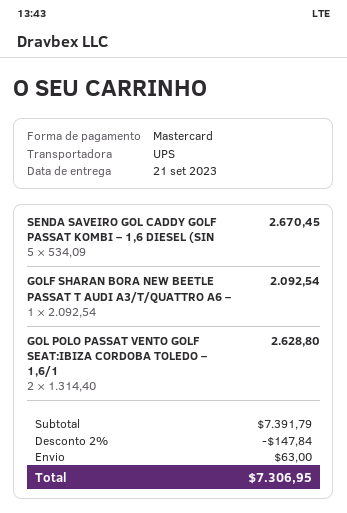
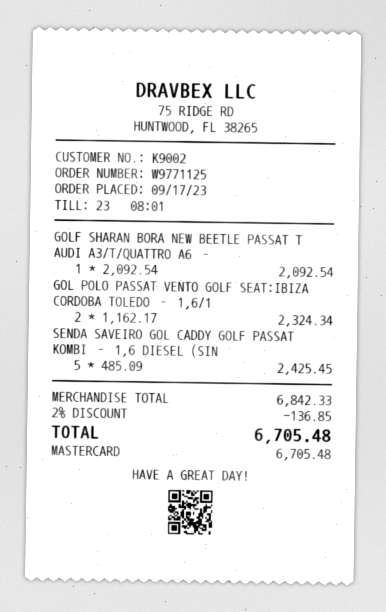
SENDA SAVEIRO GOL CADDY GOLF PASSAT KOMBI – 1,6 DIESEL (SIN: 5 x 534.09 = 2670.45 -> 5 x 485.09 = 2425.45
GOL POLO PASSAT VENTO GOLF SEAT:IBIZA CORDOBA TOLEDO – 1,6/1: 2 x 1314.40 = 2628.80 -> 2 x 1162.17 = 2324.34
subtotal: 7391.79 -> 6842.33
discount: 2% = 147.84 -> 2% = 136.85
shipping: 63.00 -> none
total: 7306.95 -> 6705.48

